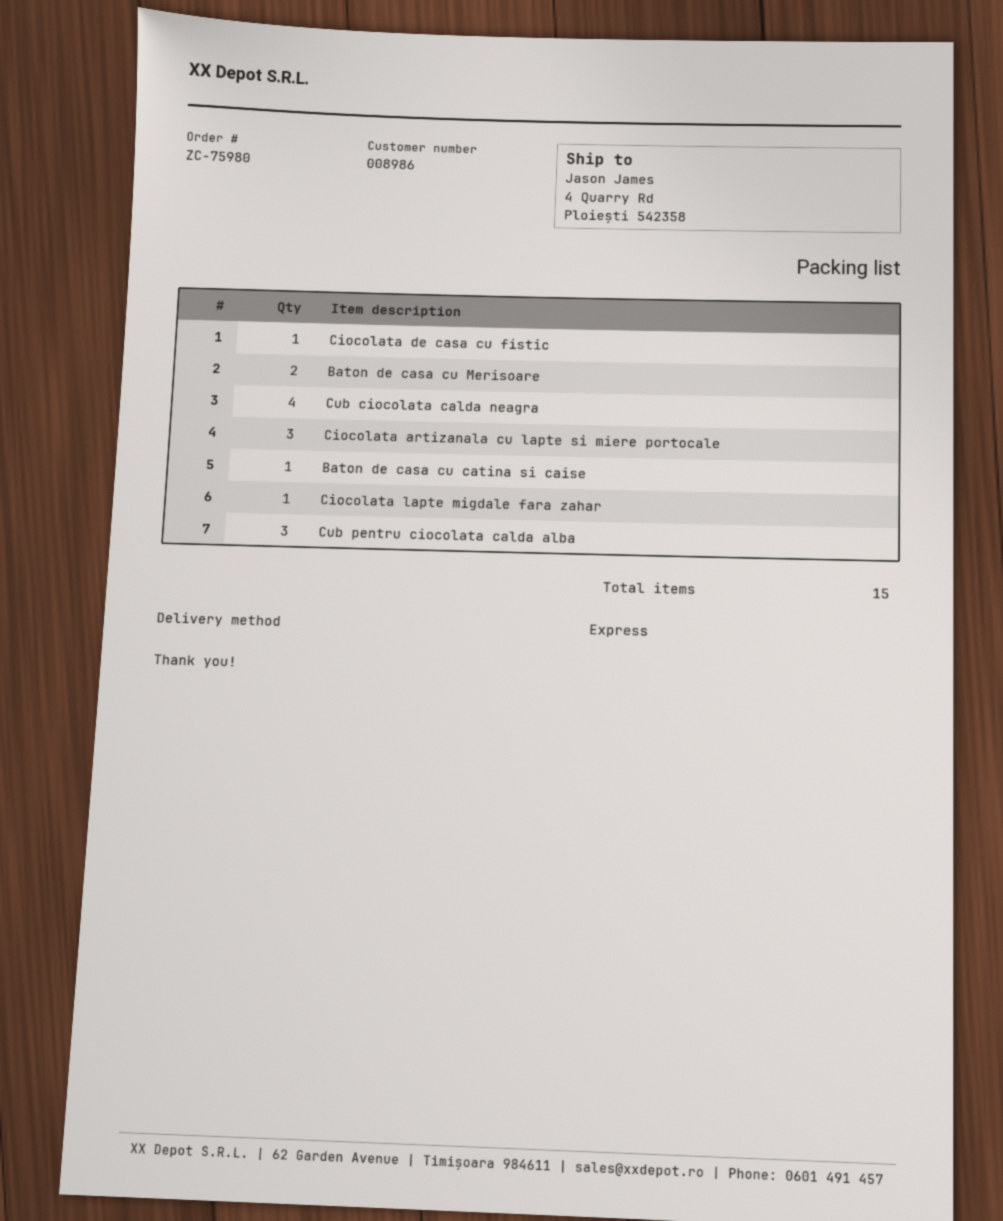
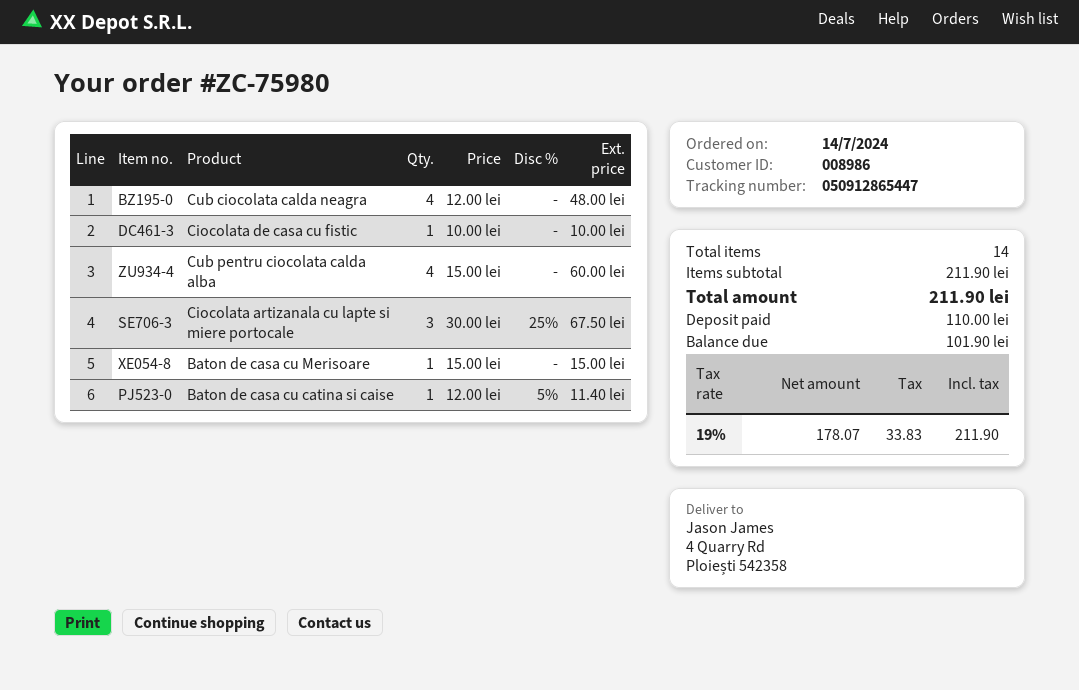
Baton de casa cu Merisoare: 2 -> 1
Ciocolata lapte migdale fara zahar: 1 -> none
Cub pentru ciocolata calda alba: 3 -> 4
total quantity: 15 -> 14

